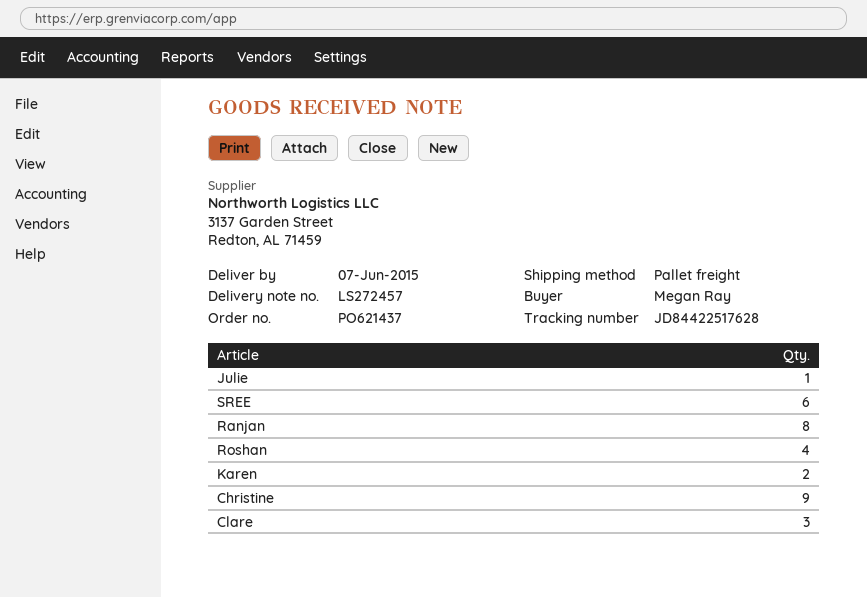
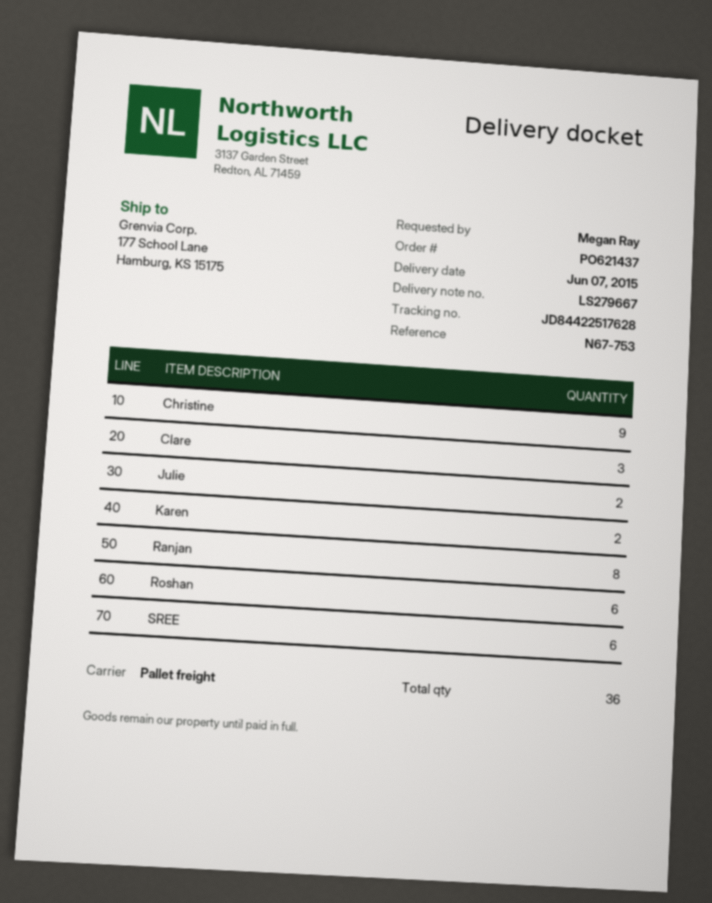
delivery note number: LS272457 -> LS279667
Julie: 1 -> 2
Roshan: 4 -> 6

